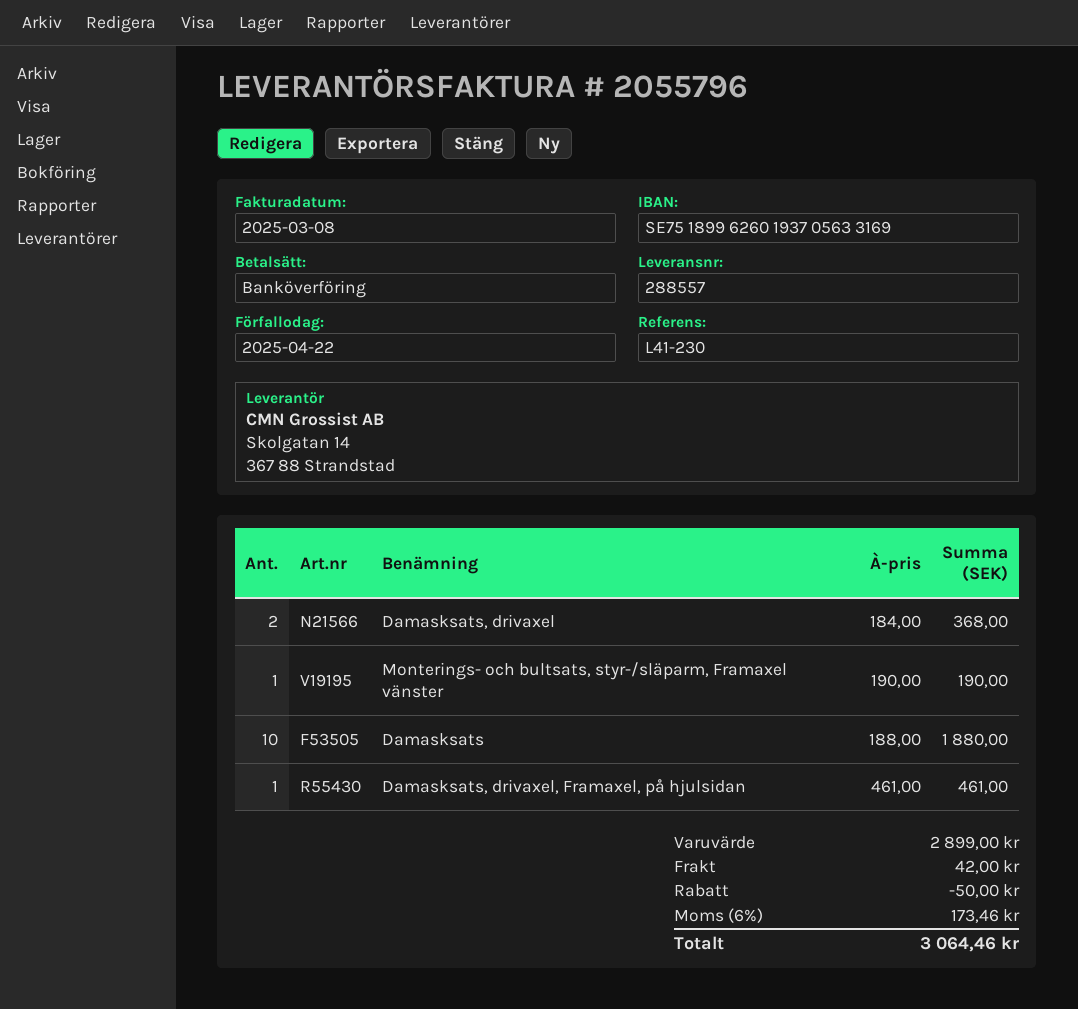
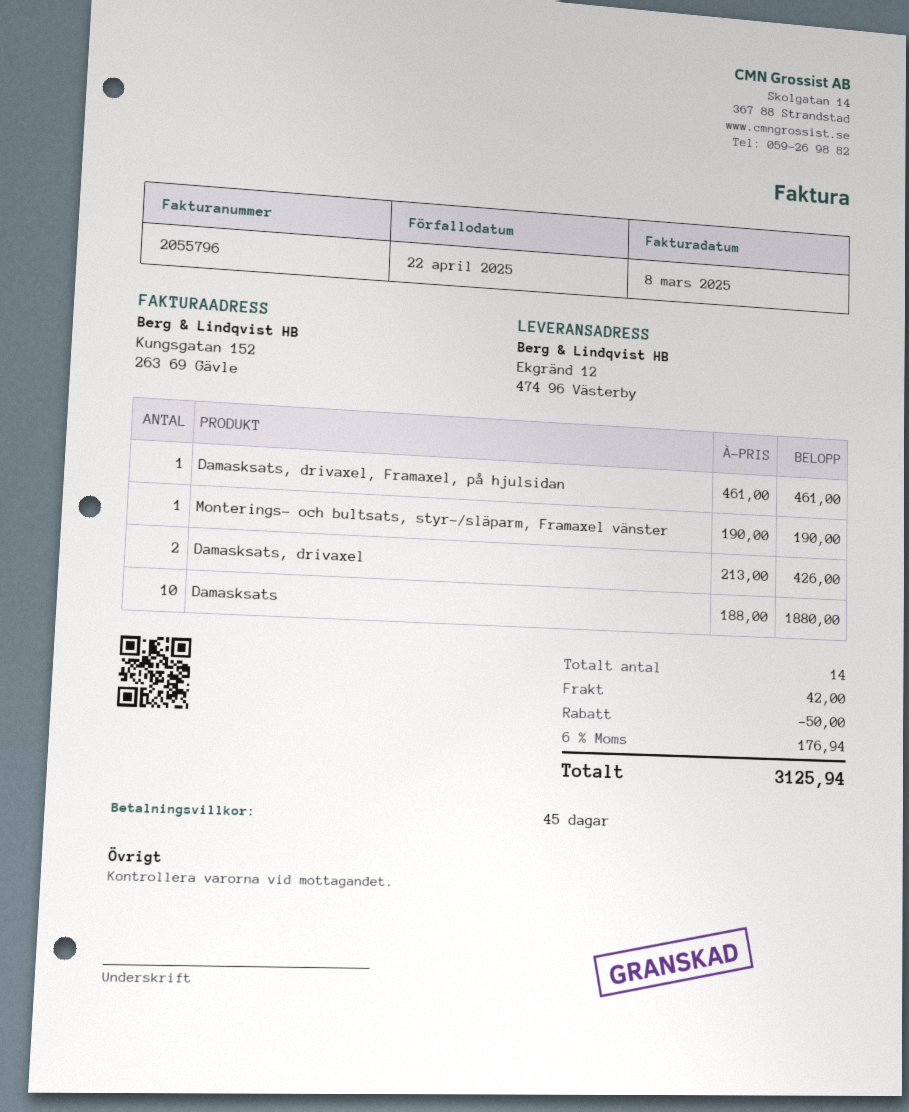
Damasksats, drivaxel: 2 x 184.00 = 368.00 -> 2 x 213.00 = 426.00
tax: 6% = 173.46 -> 6% = 176.94
total: 3064.46 -> 3125.94

